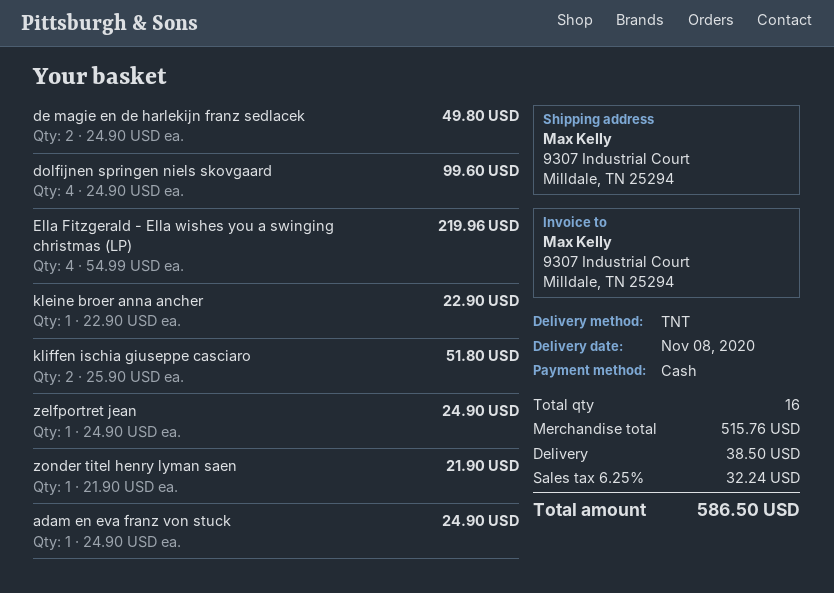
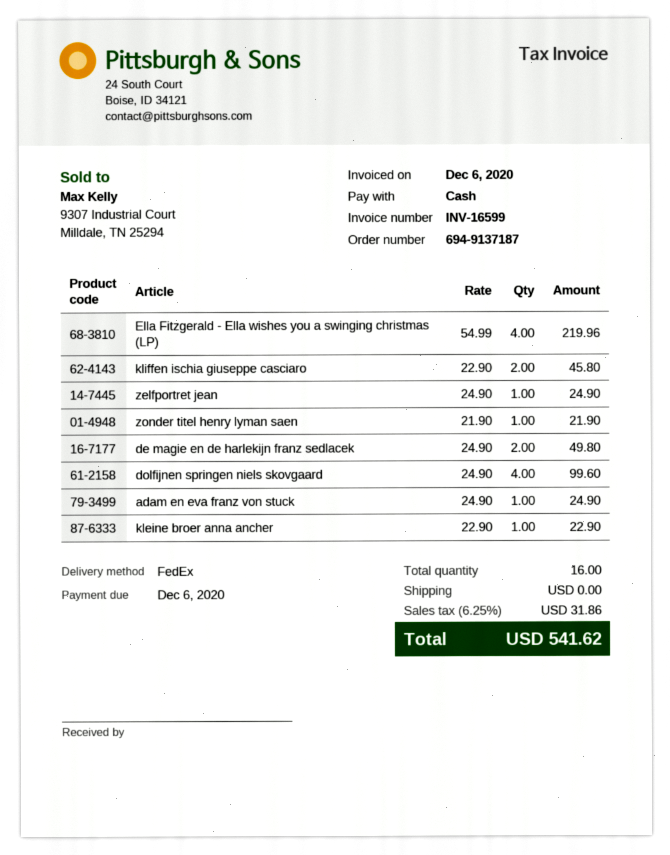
shipping method: TNT -> FedEx
kliffen ischia giuseppe casciaro: 2 x 25.90 = 51.80 -> 2 x 22.90 = 45.80
shipping: 38.50 -> 0.00
tax: 6.25% = 32.24 -> 6.25% = 31.86
total: 586.50 -> 541.62

